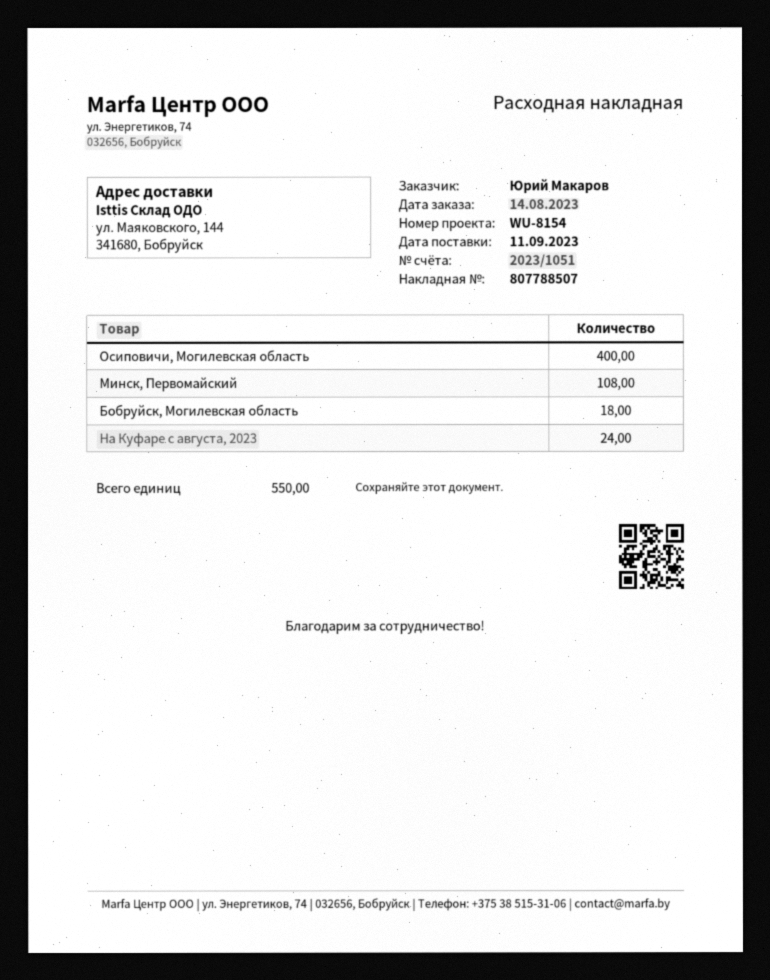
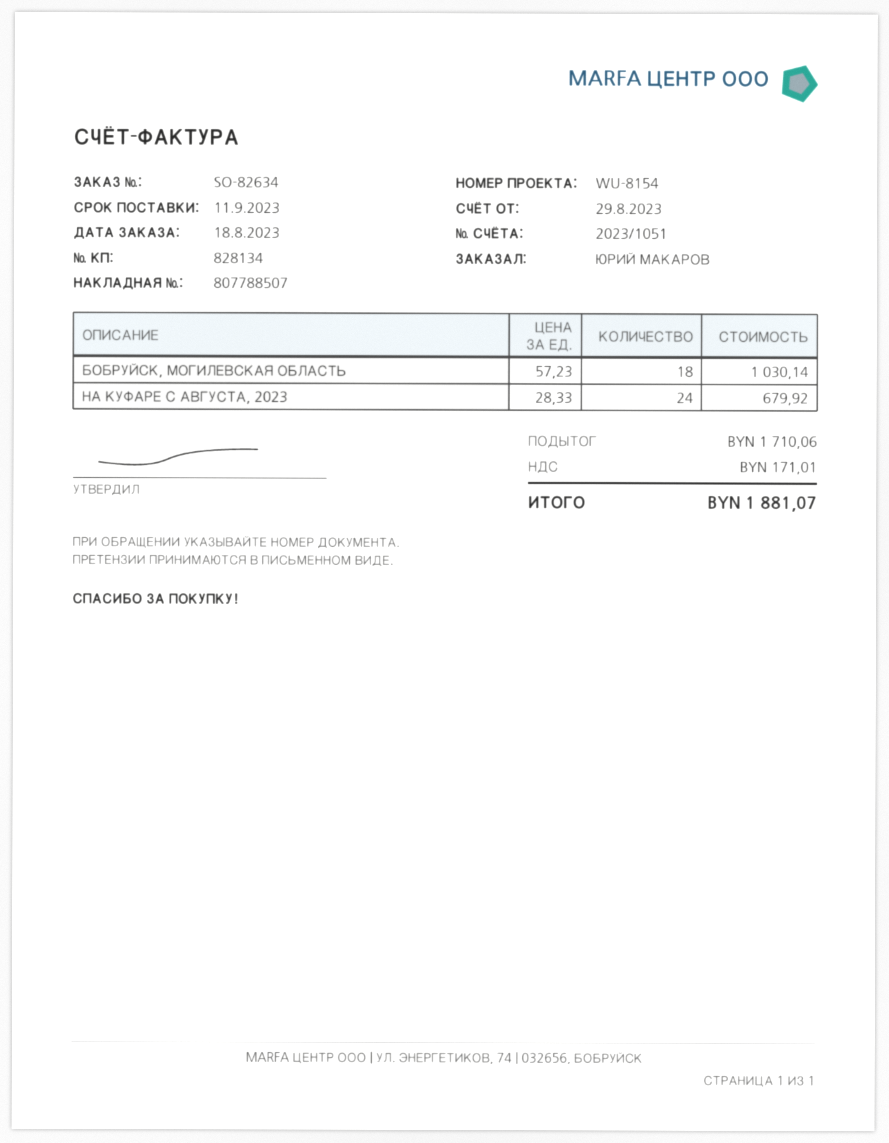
order date: 2023-08-14 -> 2023-08-18
Осиповичи, Могилевская область: 400 -> none
Минск, Первомайский: 108 -> none

